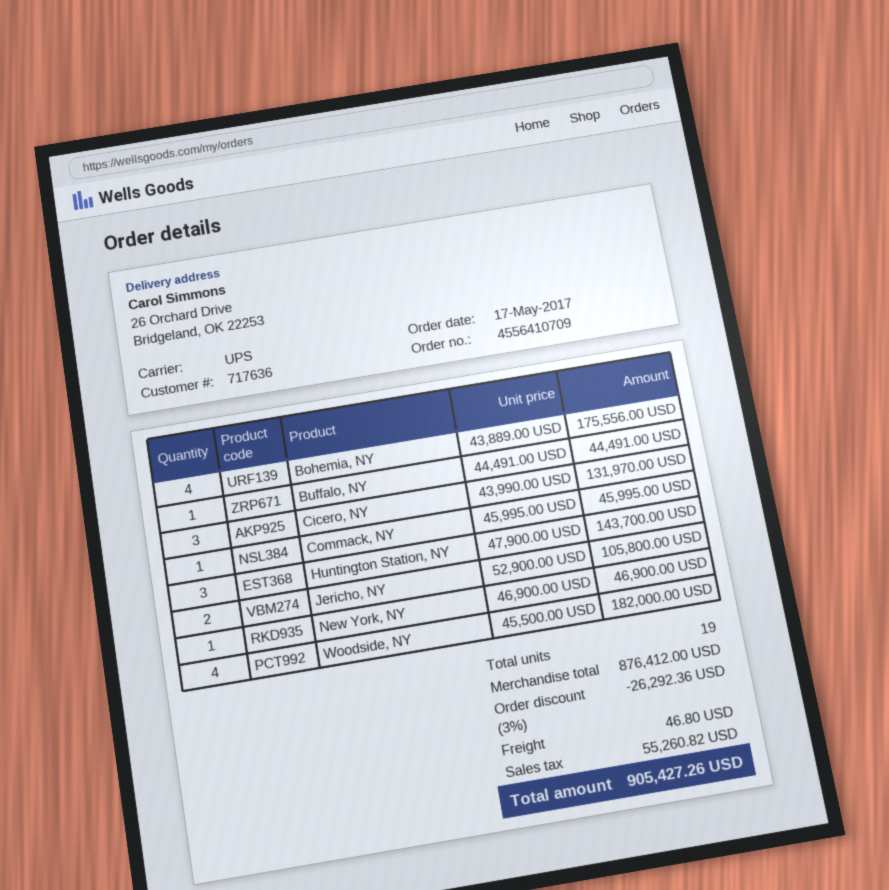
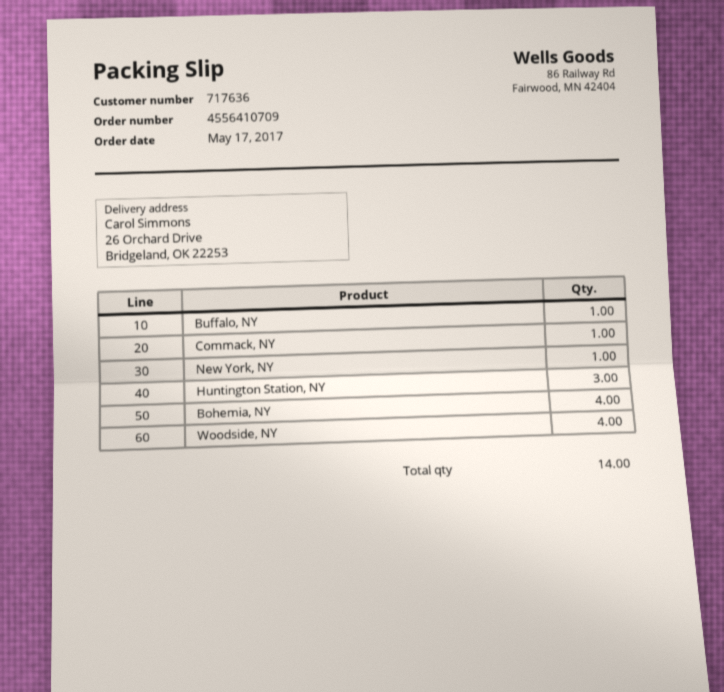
Cicero, NY: 3 -> none
Jericho, NY: 2 -> none
total quantity: 19 -> 14

